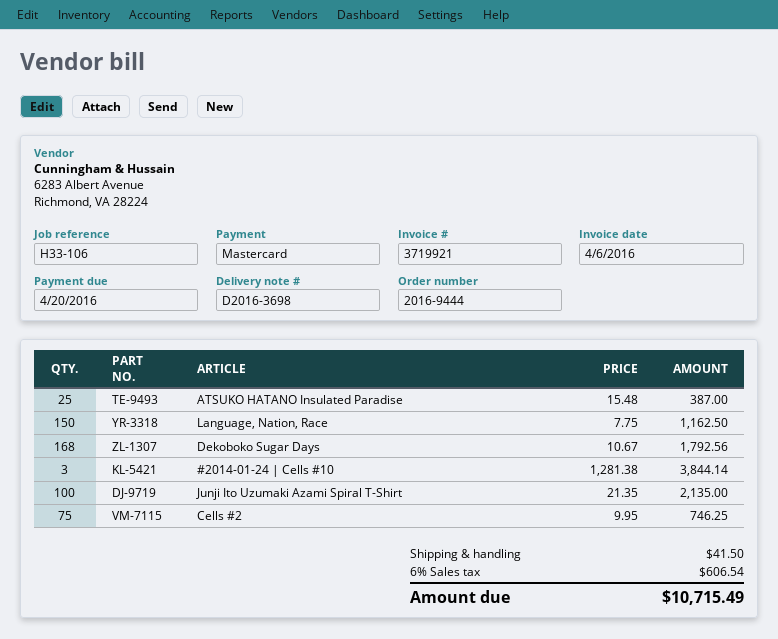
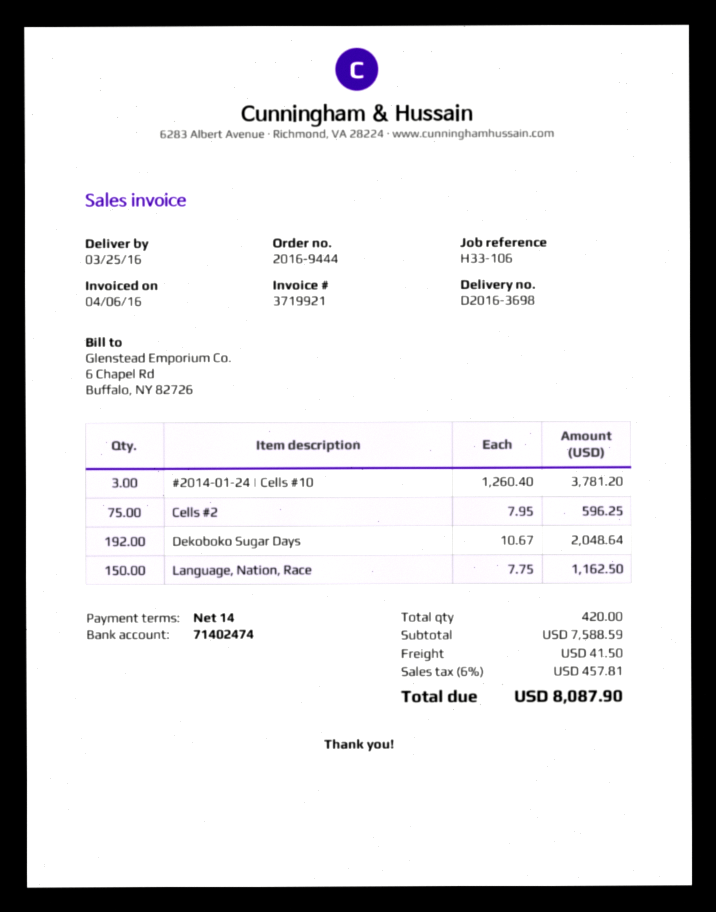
ATSUKO HATANO Insulated Paradise: 25 x 15.48 = 387.00 -> none
Dekoboko Sugar Days: 168 x 10.67 = 1792.56 -> 192 x 10.67 = 2048.64
#2014-01-24 | Cells #10: 3 x 1281.38 = 3844.14 -> 3 x 1260.40 = 3781.20
Junji Ito Uzumaki Azami Spiral T-Shirt: 100 x 21.35 = 2135.00 -> none
Cells #2: 75 x 9.95 = 746.25 -> 75 x 7.95 = 596.25
tax: 6% = 606.54 -> 6% = 457.81
total: 10715.49 -> 8087.90

